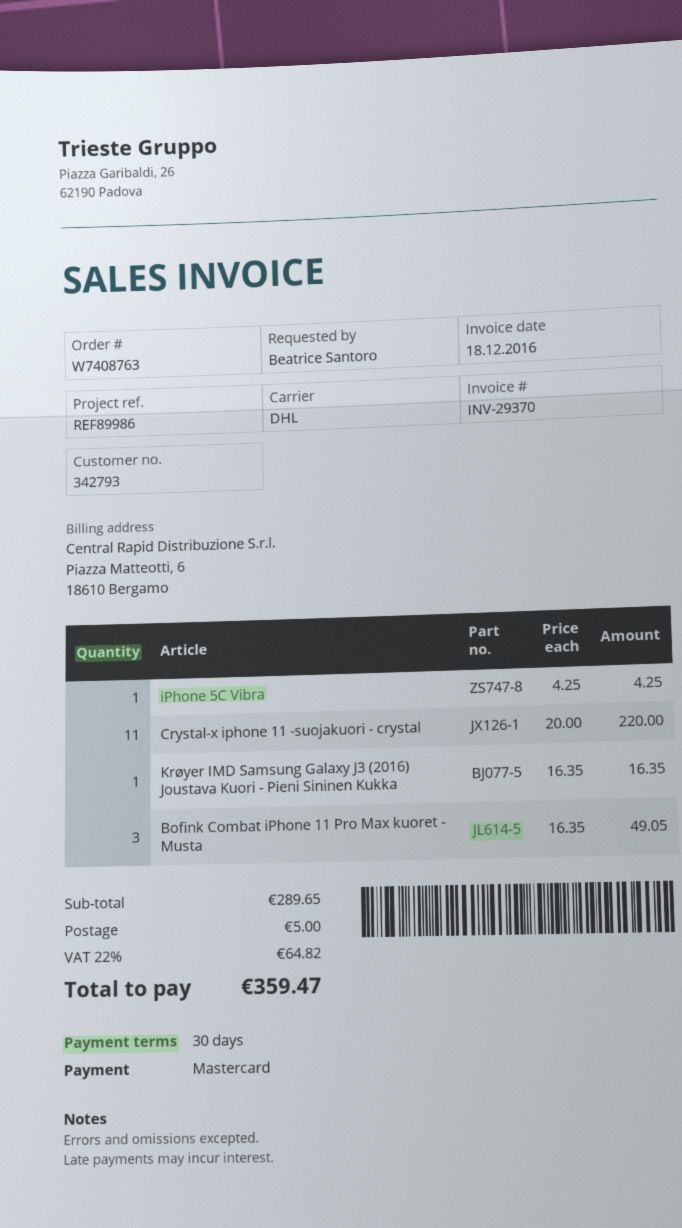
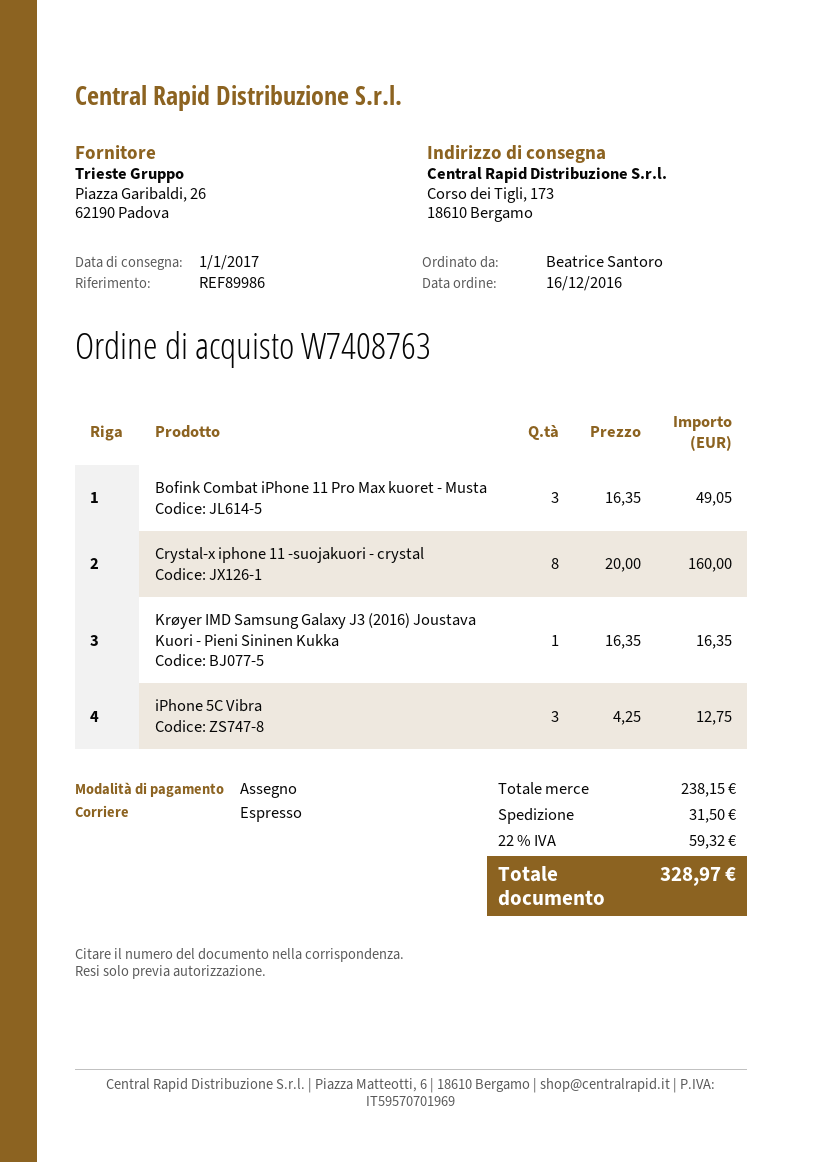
payment method: Mastercard -> cheque
shipping method: DHL -> express
iPhone 5C Vibra: 1 x 4.25 = 4.25 -> 3 x 4.25 = 12.75
Crystal-x iphone 11 -suojakuori - crystal: 11 x 20.00 = 220.00 -> 8 x 20.00 = 160.00
subtotal: 289.65 -> 238.15
shipping: 5.00 -> 31.50
tax: 22% = 64.82 -> 22% = 59.32
total: 359.47 -> 328.97

